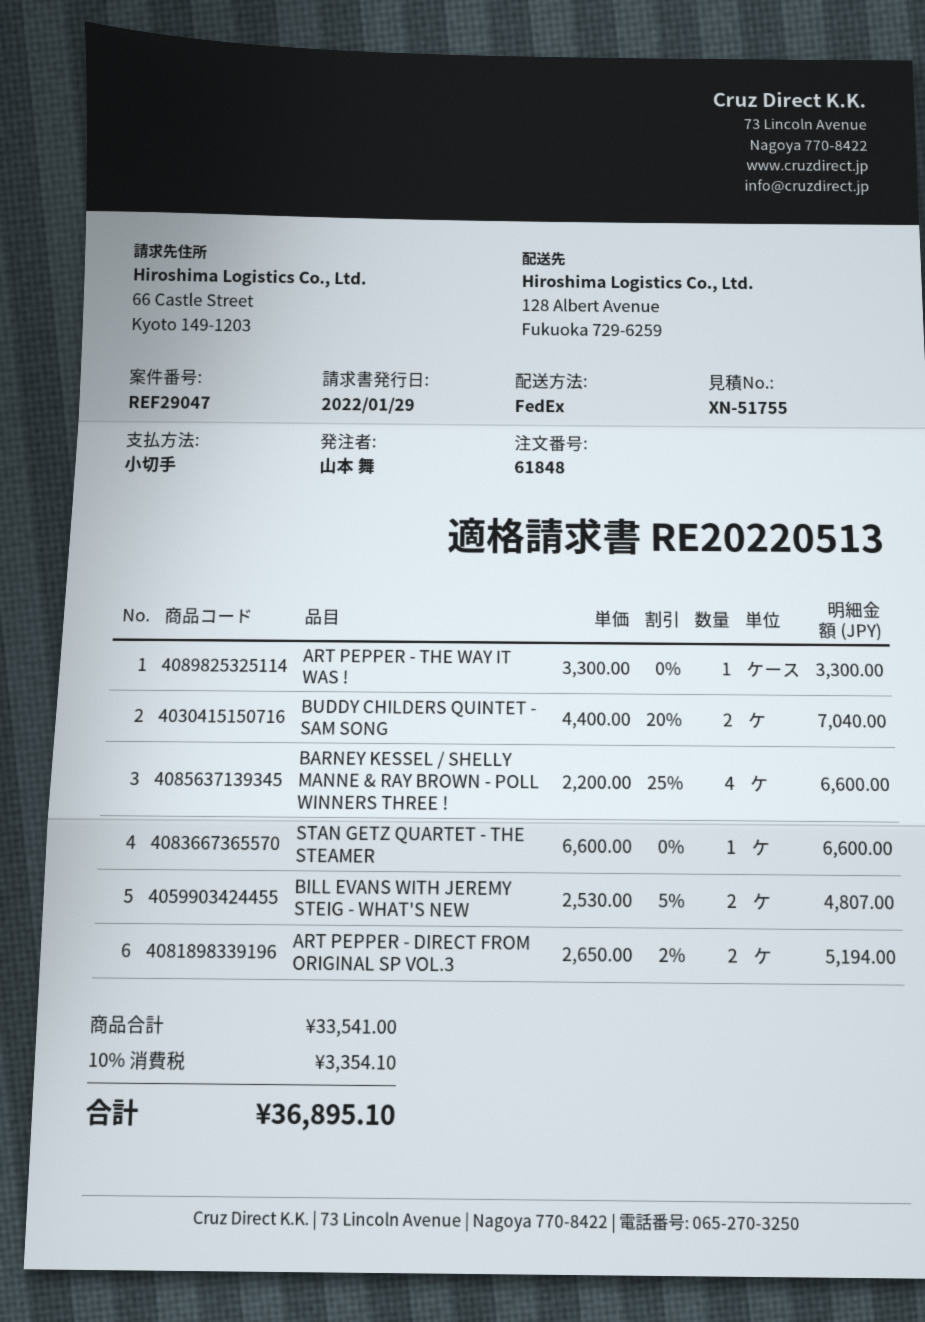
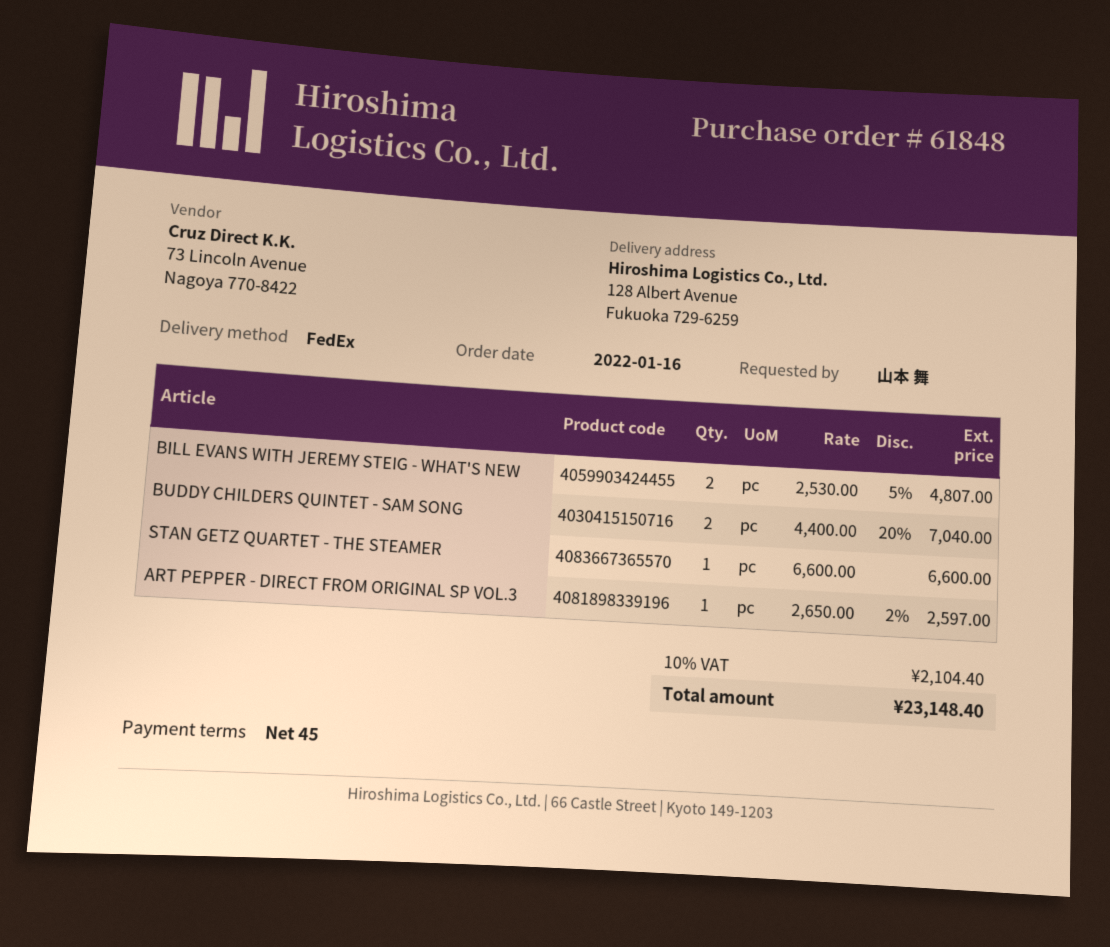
ART PEPPER - THE WAY IT WAS !: 1 x 3300.00 = 3300.00 -> none
BARNEY KESSEL / SHELLY MANNE & RAY BROWN - POLL WINNERS THREE !: 4 x 2200.00 - 25% = 6600.00 -> none
ART PEPPER - DIRECT FROM ORIGINAL SP VOL.3: 2 x 2650.00 - 2% = 5194.00 -> 1 x 2650.00 - 2% = 2597.00
tax: 10% = 3354.10 -> 10% = 2104.40
total: 36895.10 -> 23148.40

